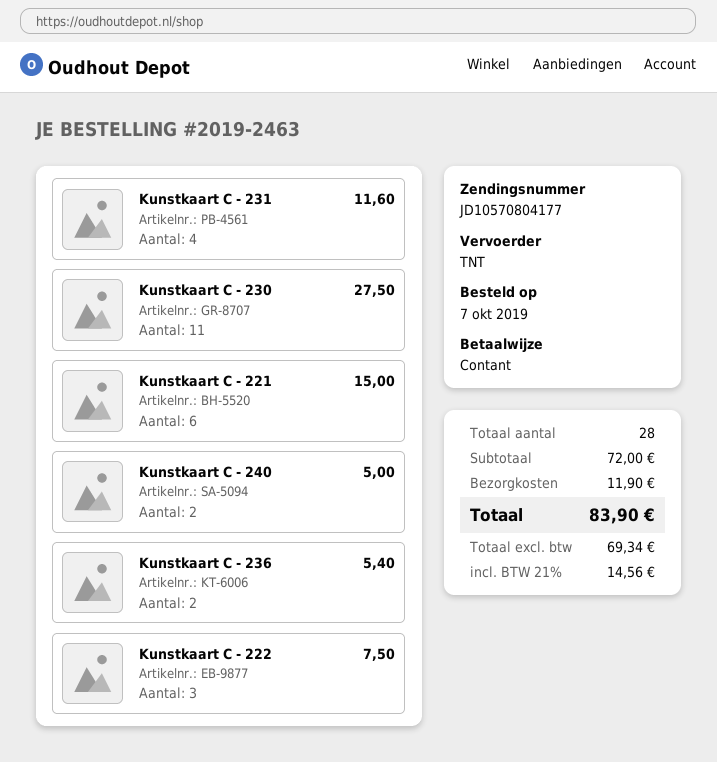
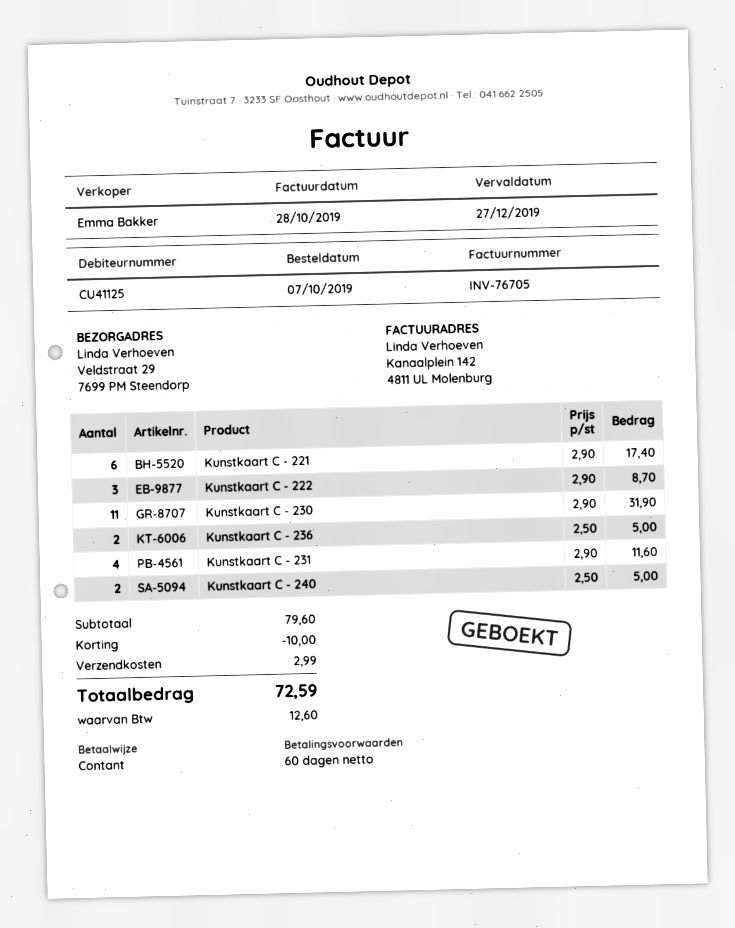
Kunstkaart C - 230: 11 for 27.50 -> 11 for 31.90
Kunstkaart C - 221: 6 for 15.00 -> 6 for 17.40
Kunstkaart C - 236: 2 for 5.40 -> 2 for 5.00
Kunstkaart C - 222: 3 for 7.50 -> 3 for 8.70
subtotal: 72.00 -> 79.60
discount: none -> 10.00
shipping: 11.90 -> 2.99
tax: 14.56 -> 12.60
total: 83.90 -> 72.59

